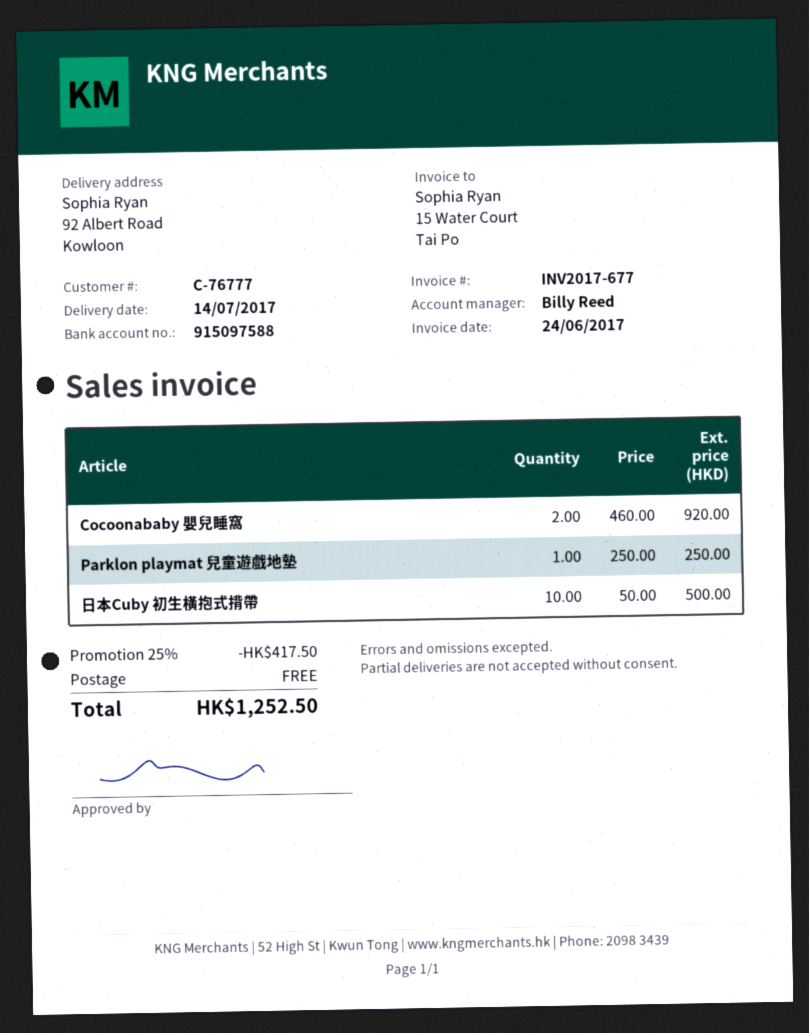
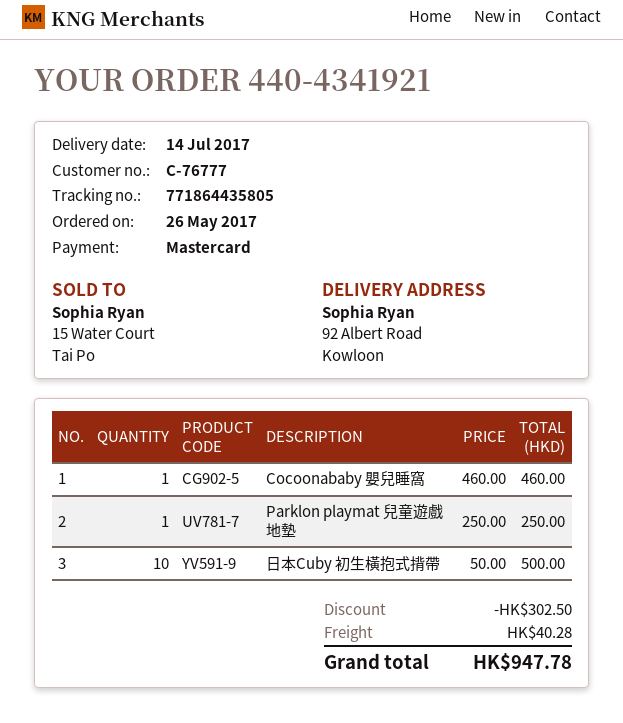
Cocoonababy 嬰兒睡窩: 2 x 460.00 = 920.00 -> 1 x 460.00 = 460.00
discount: 417.50 -> 302.50
shipping: 0.00 -> 40.28
total: 1252.50 -> 947.78

